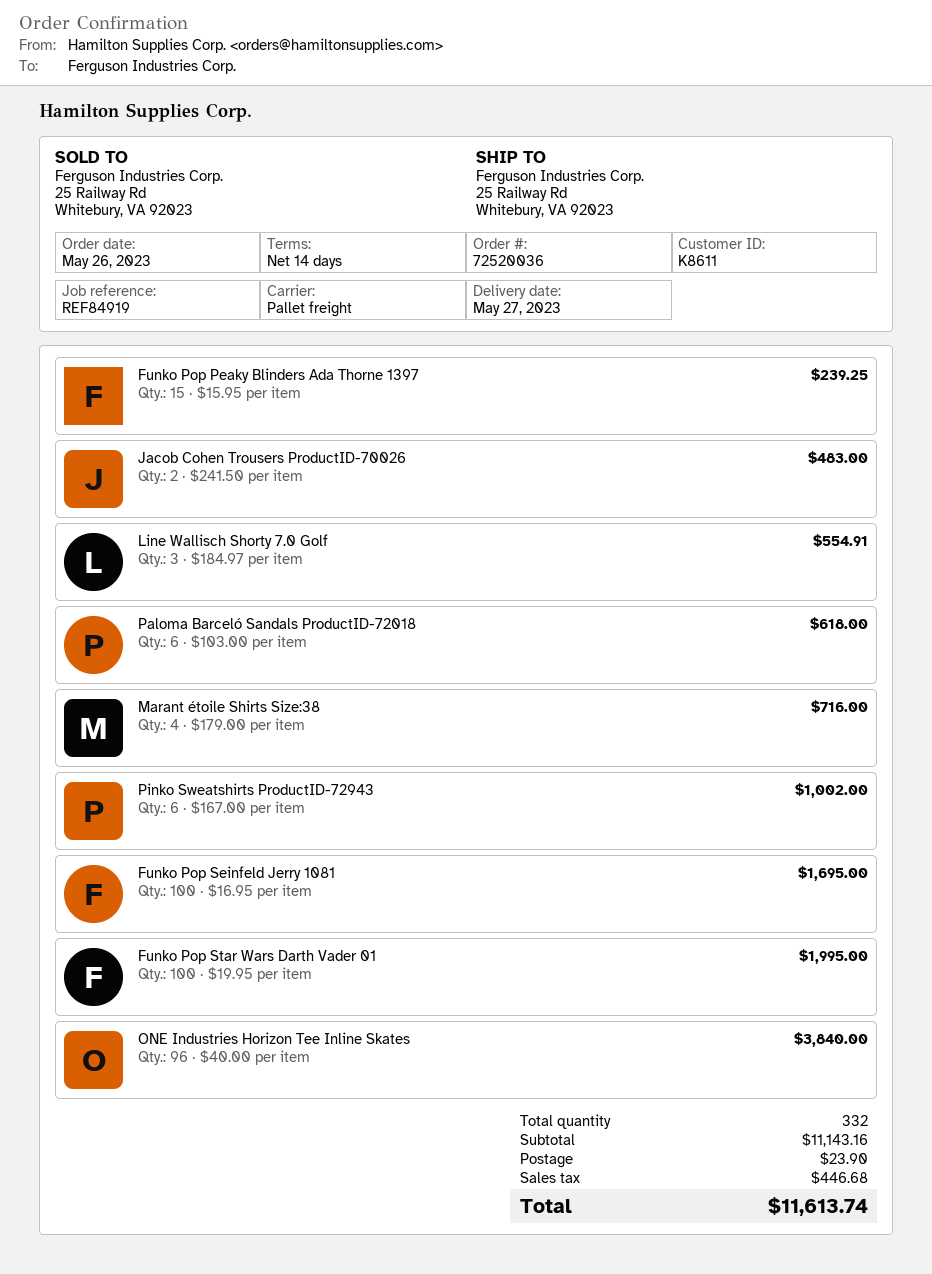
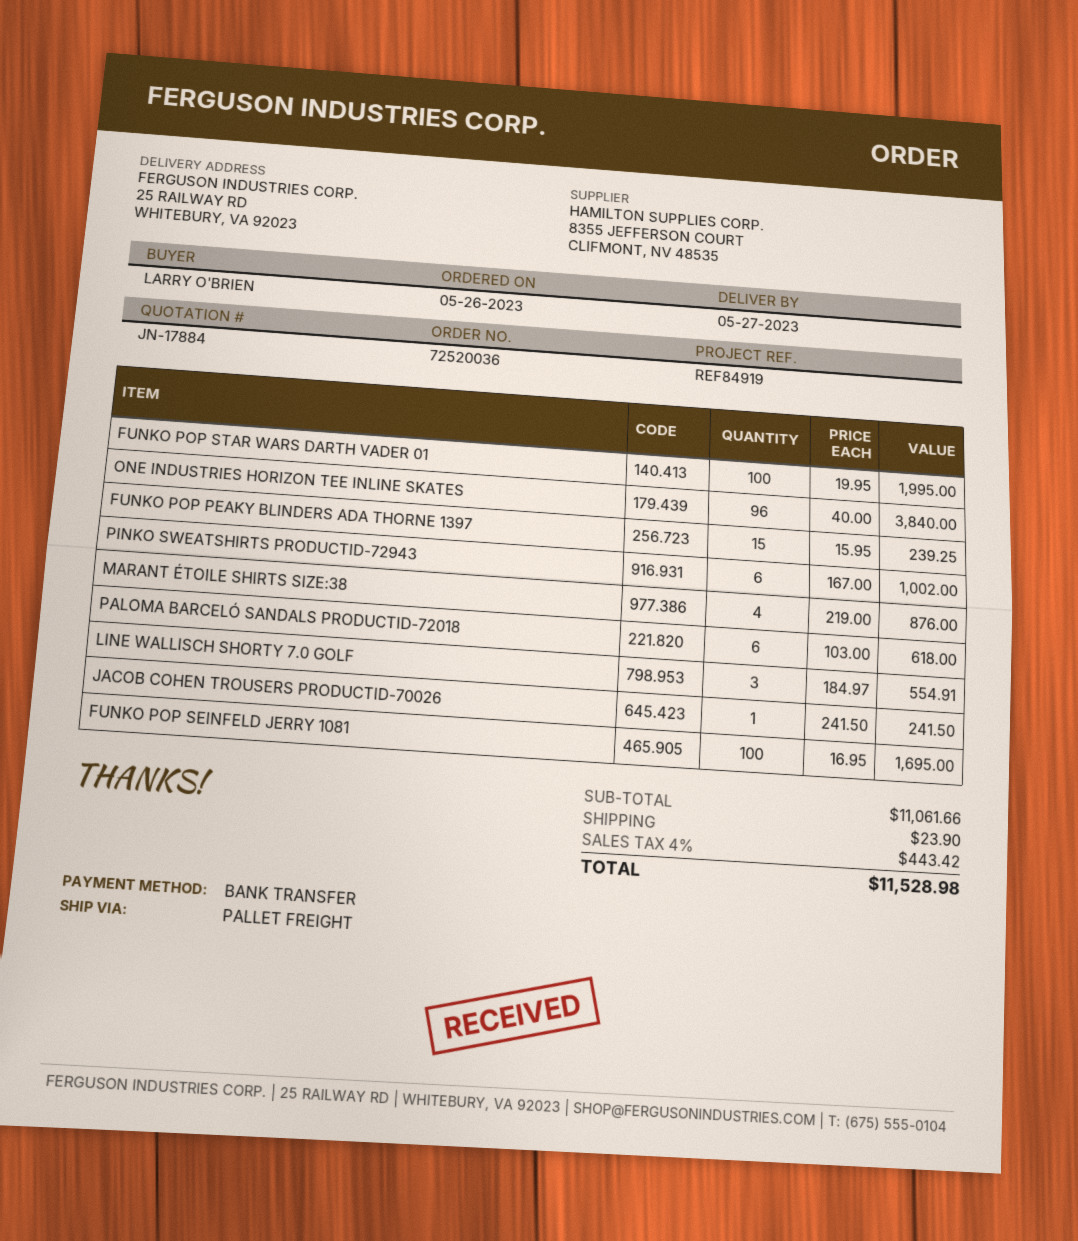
Jacob Cohen Trousers ProductID-70026: 2 x 241.50 = 483.00 -> 1 x 241.50 = 241.50
Marant étoile Shirts Size:38: 4 x 179.00 = 716.00 -> 4 x 219.00 = 876.00
subtotal: 11143.16 -> 11061.66
tax: 446.68 -> 443.42
total: 11613.74 -> 11528.98

